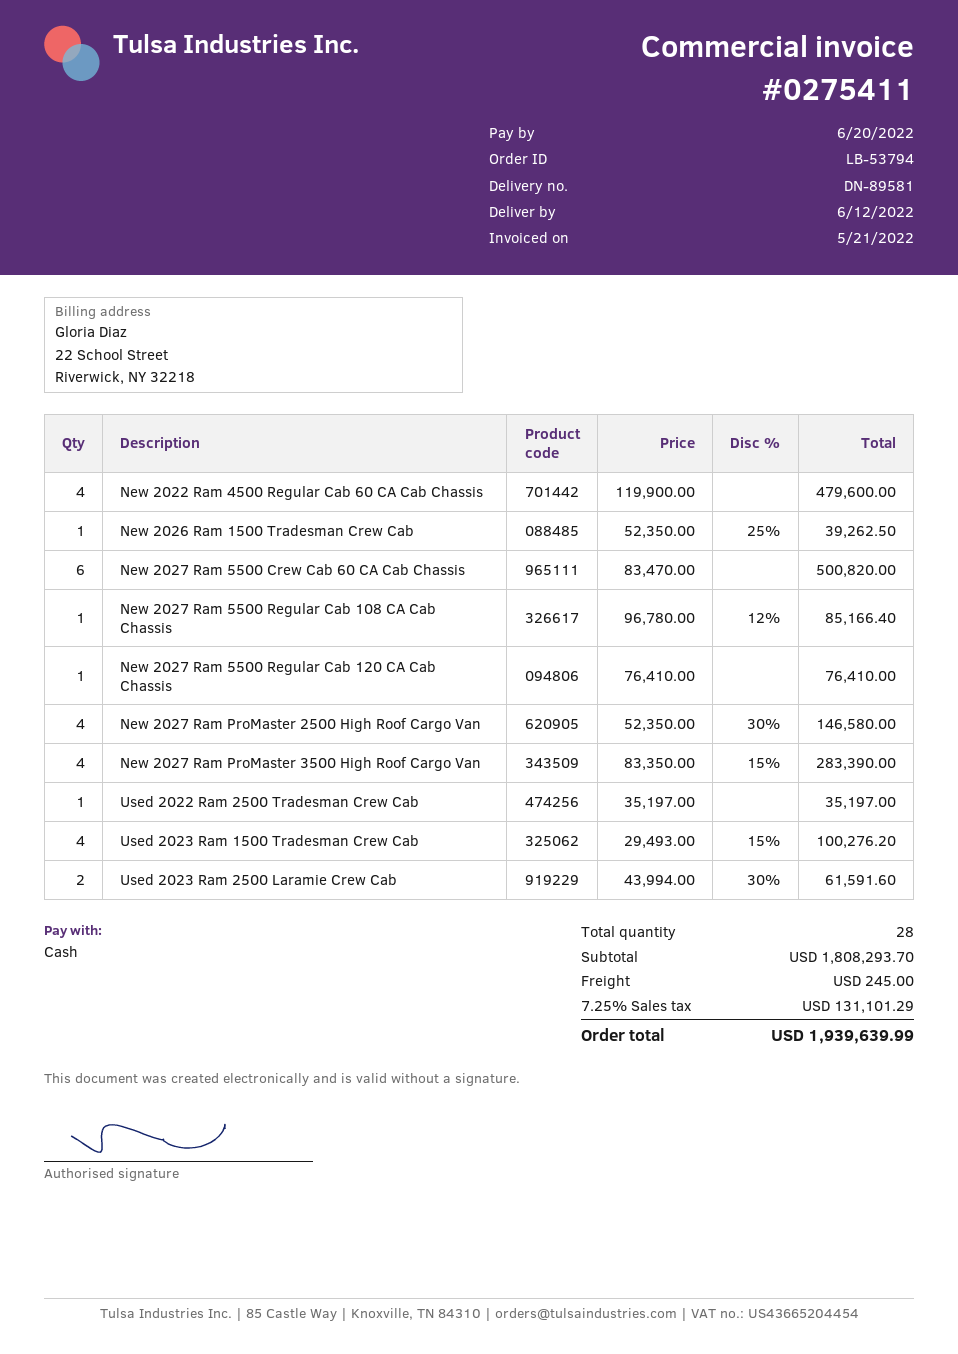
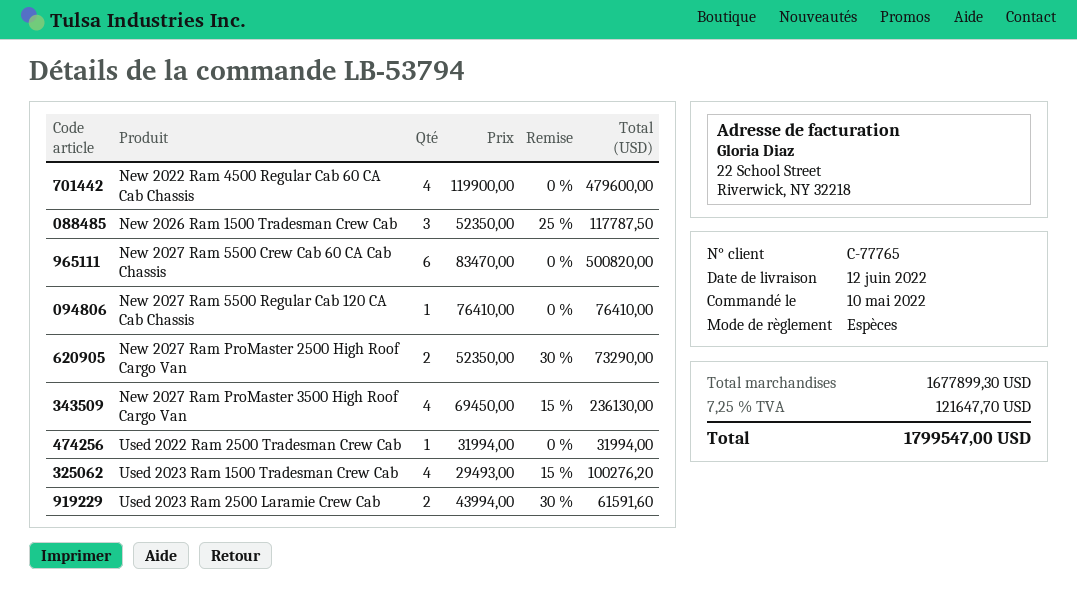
New 2026 Ram 1500 Tradesman Crew Cab: 1 x 52350.00 - 25% = 39262.50 -> 3 x 52350.00 - 25% = 117787.50
New 2027 Ram 5500 Regular Cab 108 CA Cab Chassis: 1 x 96780.00 - 12% = 85166.40 -> none
New 2027 Ram ProMaster 2500 High Roof Cargo Van: 4 x 52350.00 - 30% = 146580.00 -> 2 x 52350.00 - 30% = 73290.00
New 2027 Ram ProMaster 3500 High Roof Cargo Van: 4 x 83350.00 - 15% = 283390.00 -> 4 x 69450.00 - 15% = 236130.00
Used 2022 Ram 2500 Tradesman Crew Cab: 1 x 35197.00 = 35197.00 -> 1 x 31994.00 = 31994.00
subtotal: 1808293.70 -> 1677899.30
shipping: 245.00 -> none
tax: 7.25% = 131101.29 -> 7.25% = 121647.70
total: 1939639.99 -> 1799547.00

